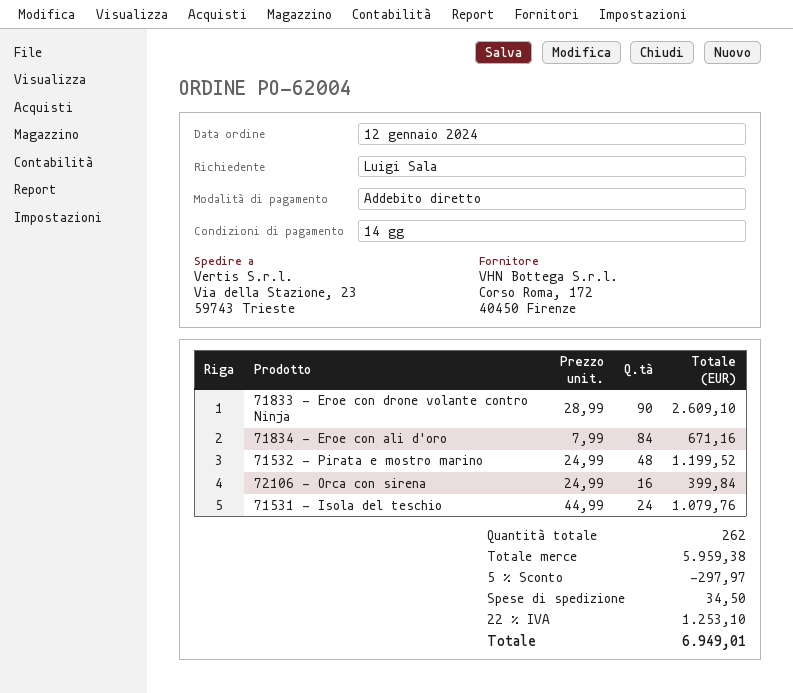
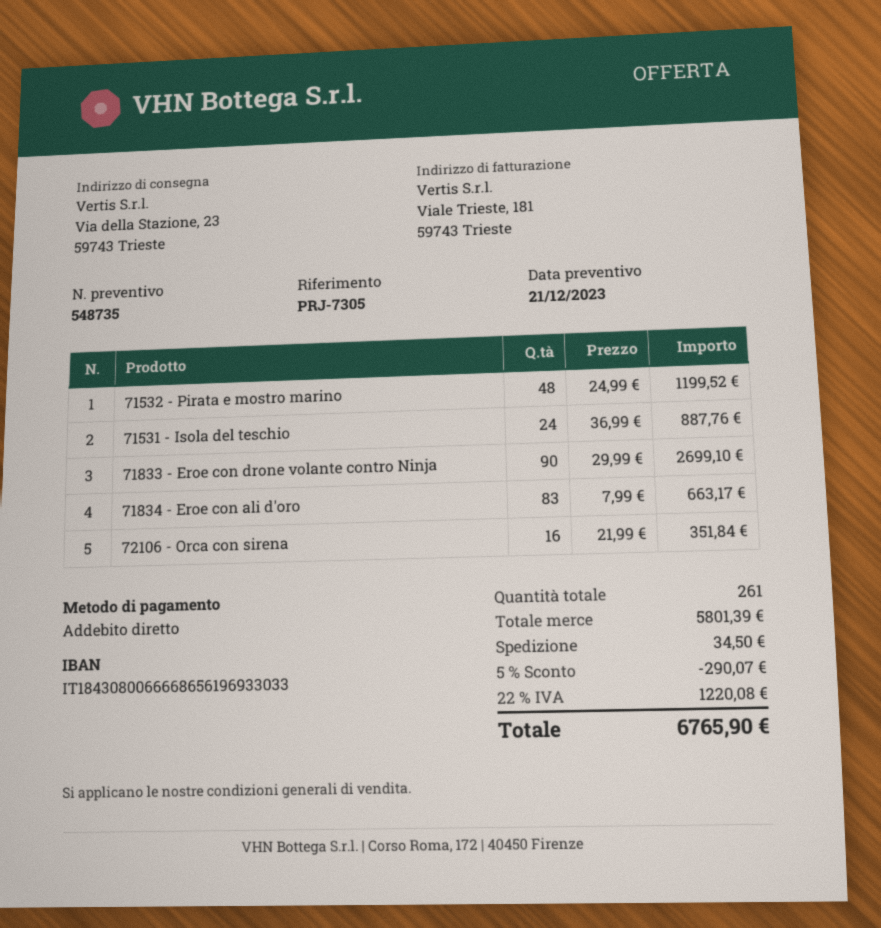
71833 - Eroe con drone volante contro Ninja: 90 x 28.99 = 2609.10 -> 90 x 29.99 = 2699.10
71834 - Eroe con ali d'oro: 84 x 7.99 = 671.16 -> 83 x 7.99 = 663.17
72106 - Orca con sirena: 16 x 24.99 = 399.84 -> 16 x 21.99 = 351.84
71531 - Isola del teschio: 24 x 44.99 = 1079.76 -> 24 x 36.99 = 887.76
total quantity: 262 -> 261
subtotal: 5959.38 -> 5801.39
discount: 5% = 297.97 -> 5% = 290.07
tax: 22% = 1253.10 -> 22% = 1220.08
total: 6949.01 -> 6765.90

